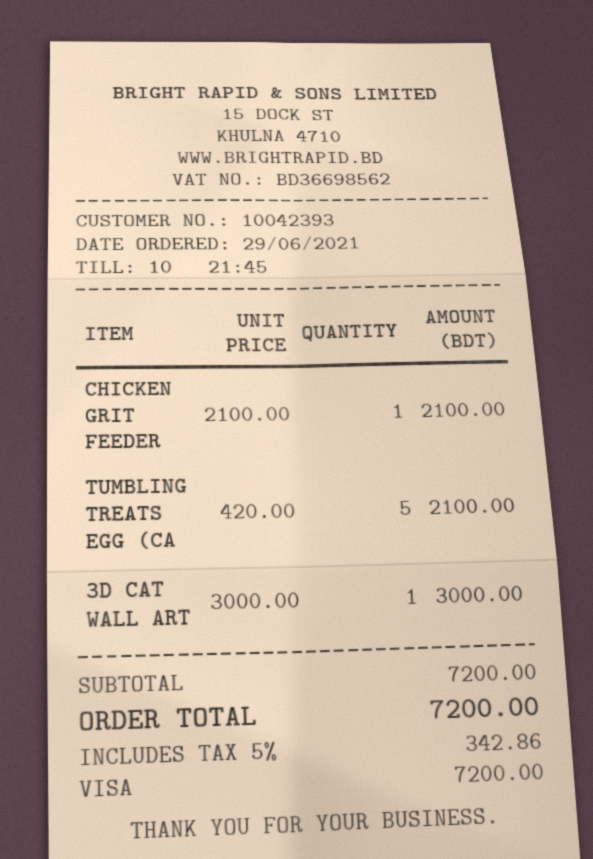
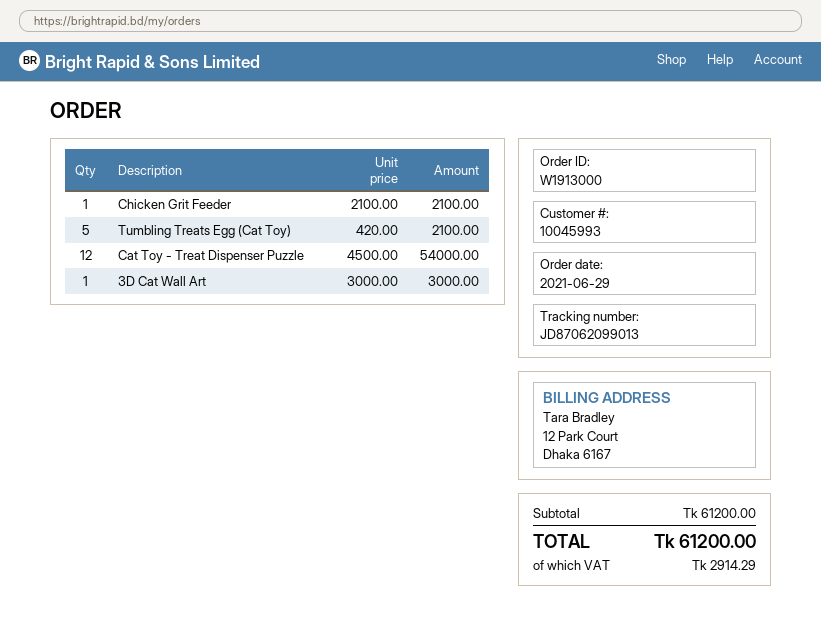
customer number: 10042393 -> 10045993
Cat Toy - Treat Dispenser Puzzle: none -> 12 x 4500.00 = 54000.00
subtotal: 7200.00 -> 61200.00
tax: 342.86 -> 2914.29
total: 7200.00 -> 61200.00

